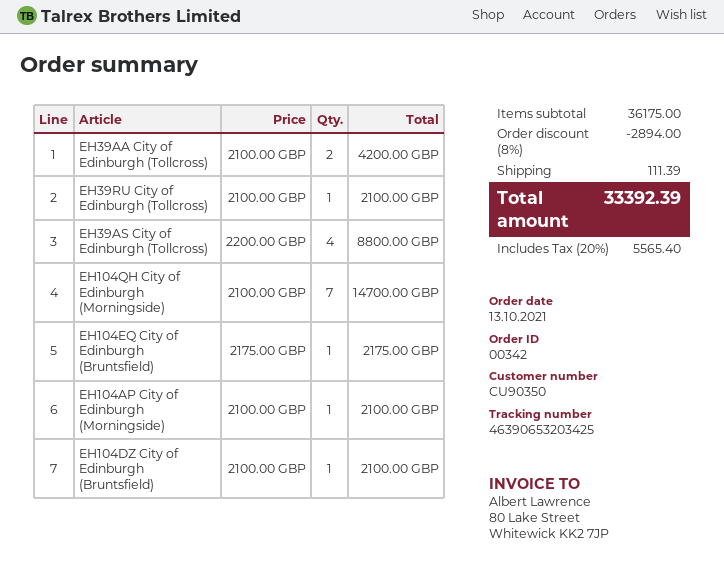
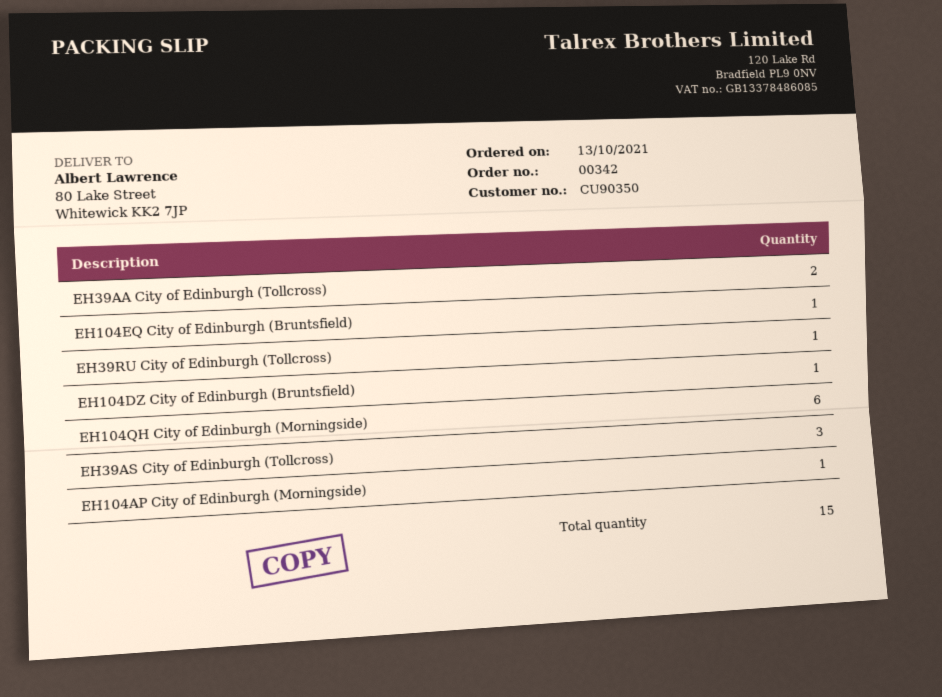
EH39AS City of Edinburgh (Tollcross): 4 -> 3
EH104QH City of Edinburgh (Morningside): 7 -> 6

